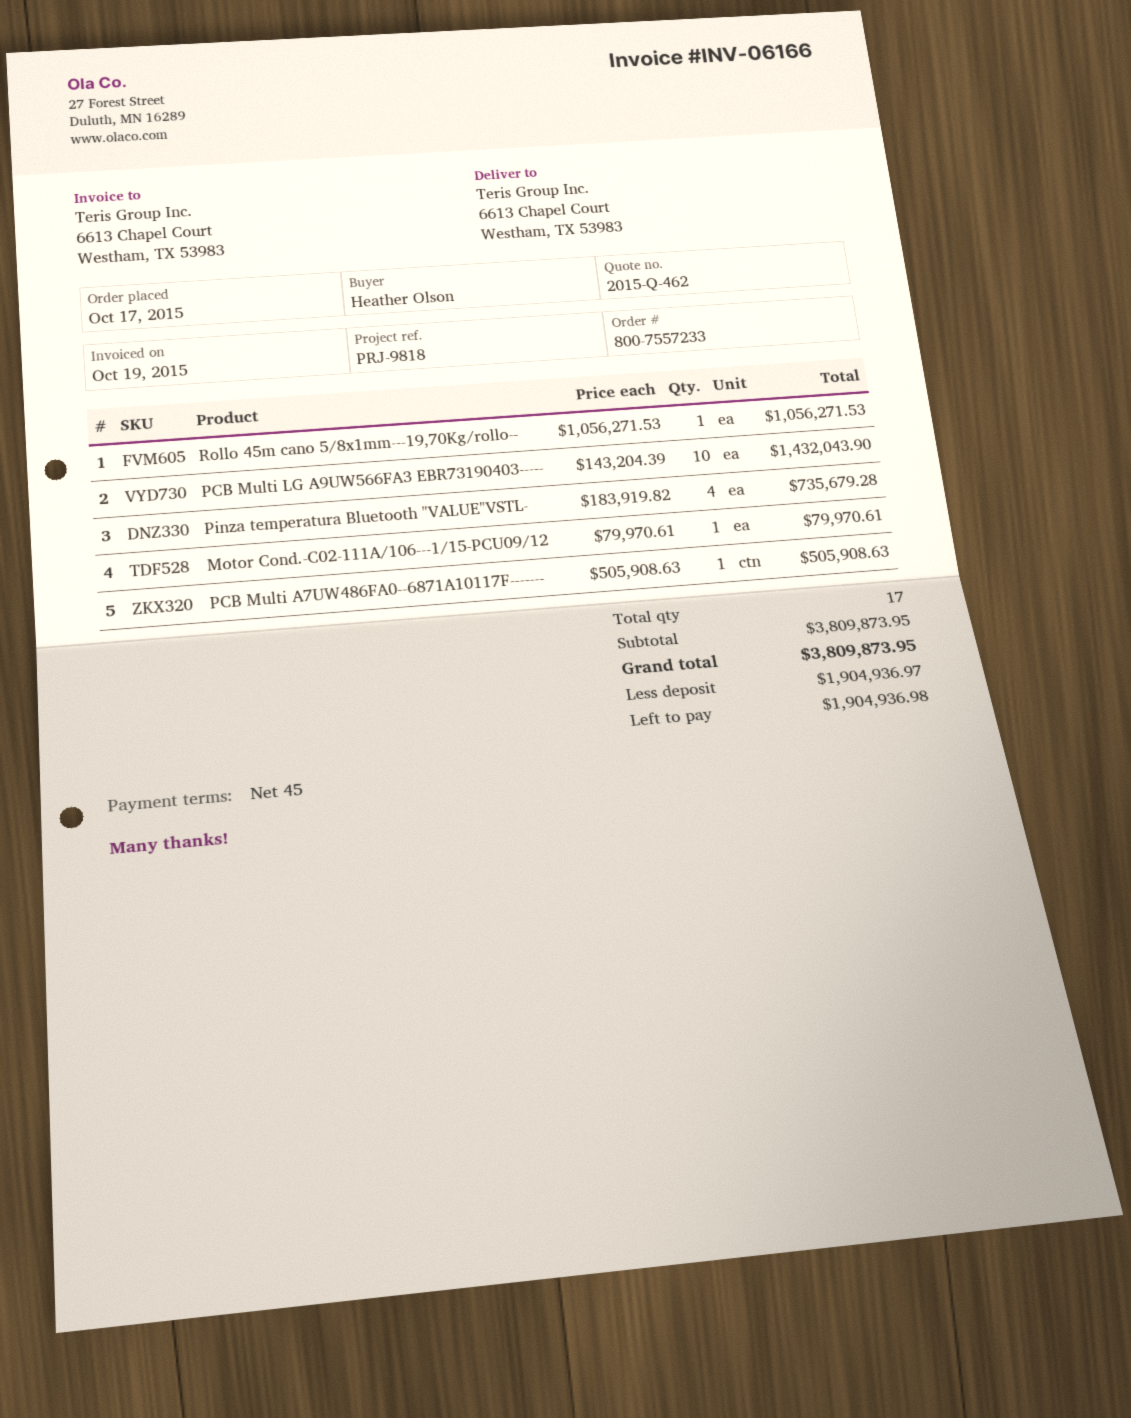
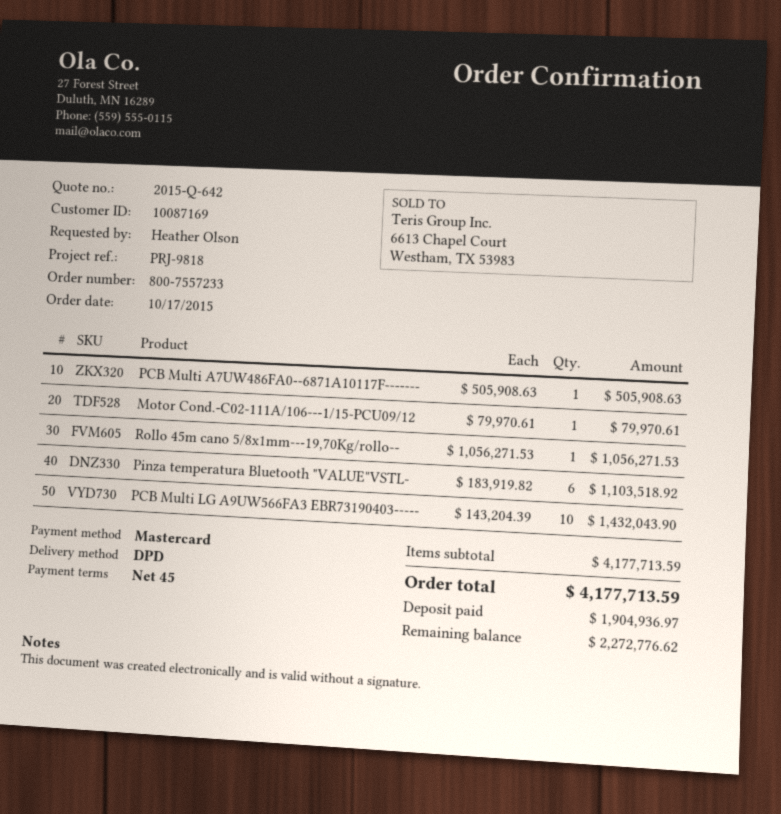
quote number: 2015-Q-462 -> 2015-Q-642
Pinza temperatura Bluetooth "VALUE"VSTL-: 4 x 183919.82 = 735679.28 -> 6 x 183919.82 = 1103518.92
subtotal: 3809873.95 -> 4177713.59
total: 3809873.95 -> 4177713.59
balance: 1904936.98 -> 2272776.62

